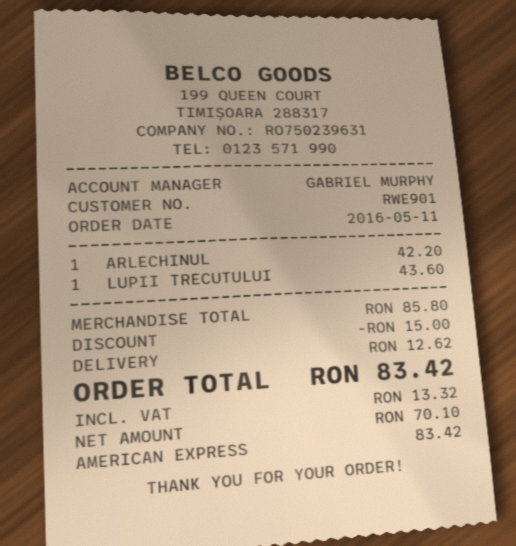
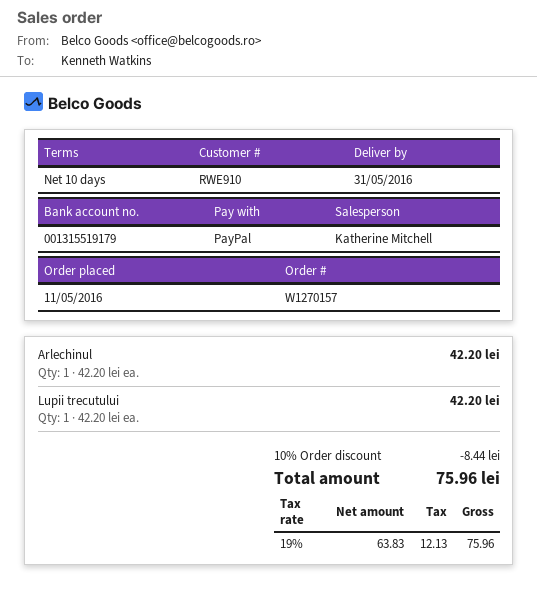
customer number: RWE901 -> RWE910
sales rep: GABRIEL MURPHY -> Katherine Mitchell
payment method: American Express -> PayPal
LUPII TRECUTULUI: 1 x 43.60 = 43.60 -> 1 x 42.20 = 42.20
discount: 15.00 -> 8.44
shipping: 12.62 -> none
net: 70.10 -> 63.83
tax: 13.32 -> 12.13
total: 83.42 -> 75.96

